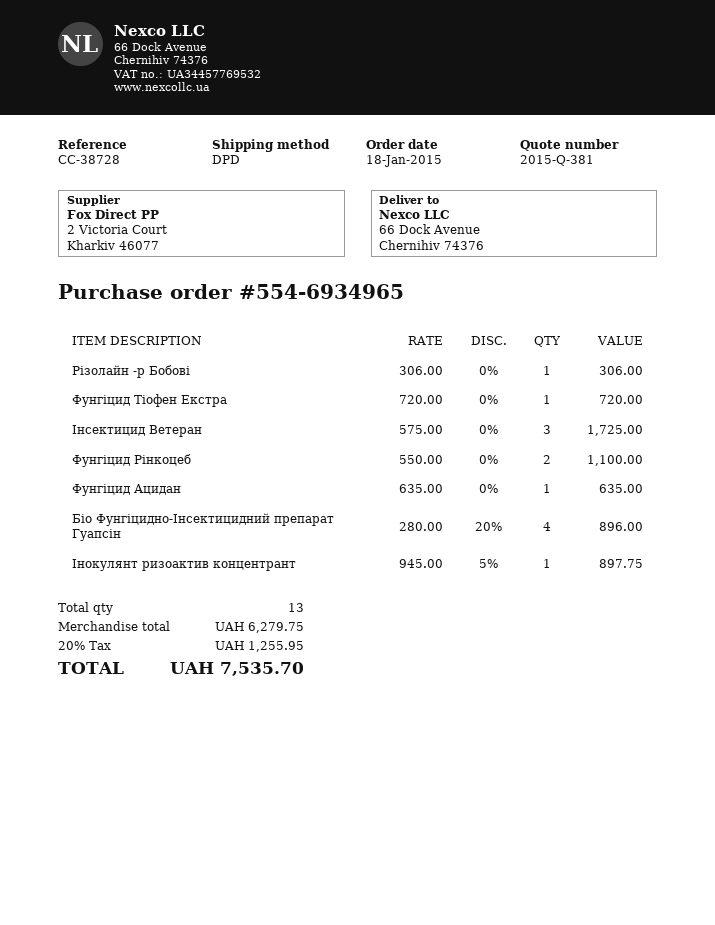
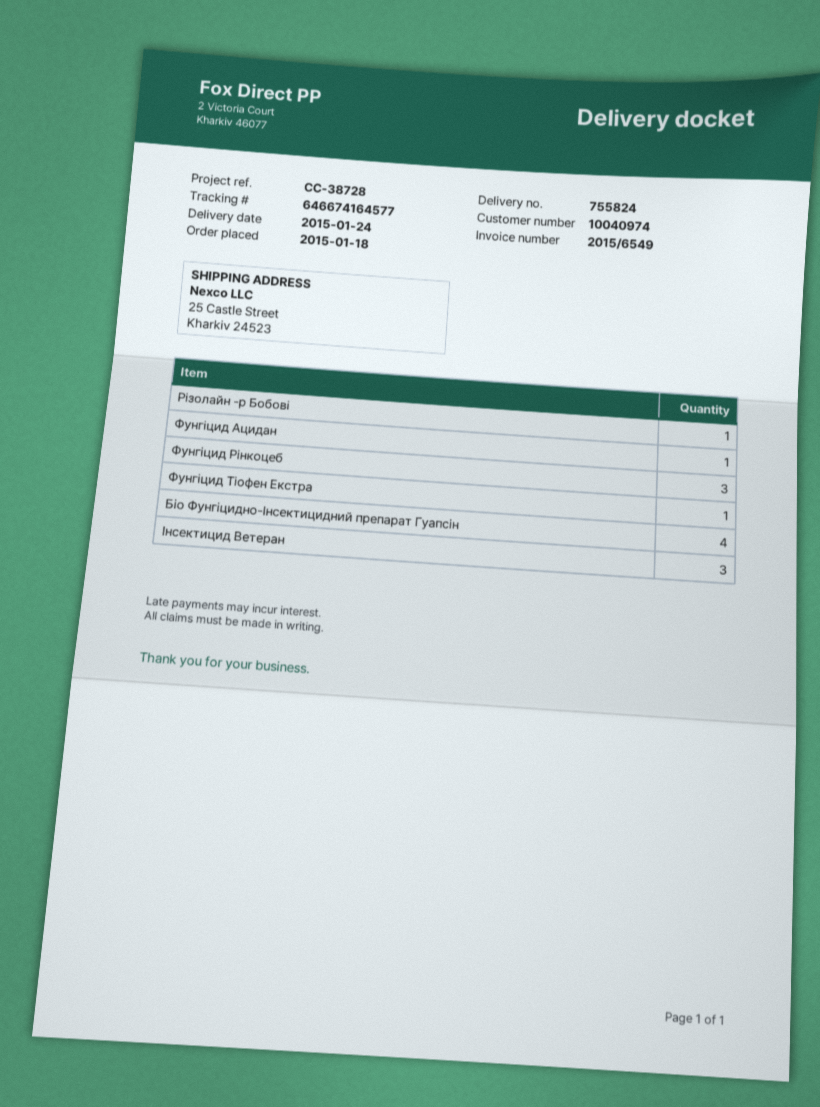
ship to: 66 Dock Avenue, Chernihiv 74376 -> 25 Castle Street, Kharkiv 24523
Фунгіцид Рінкоцеб: 2 -> 3
Інокулянт ризоактив концентрант: 1 -> none

